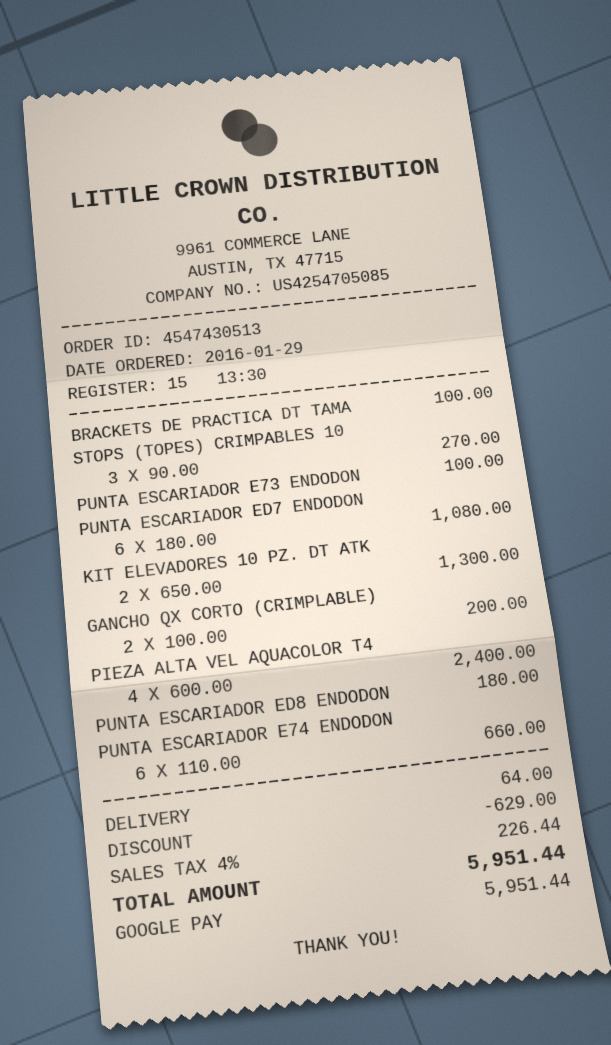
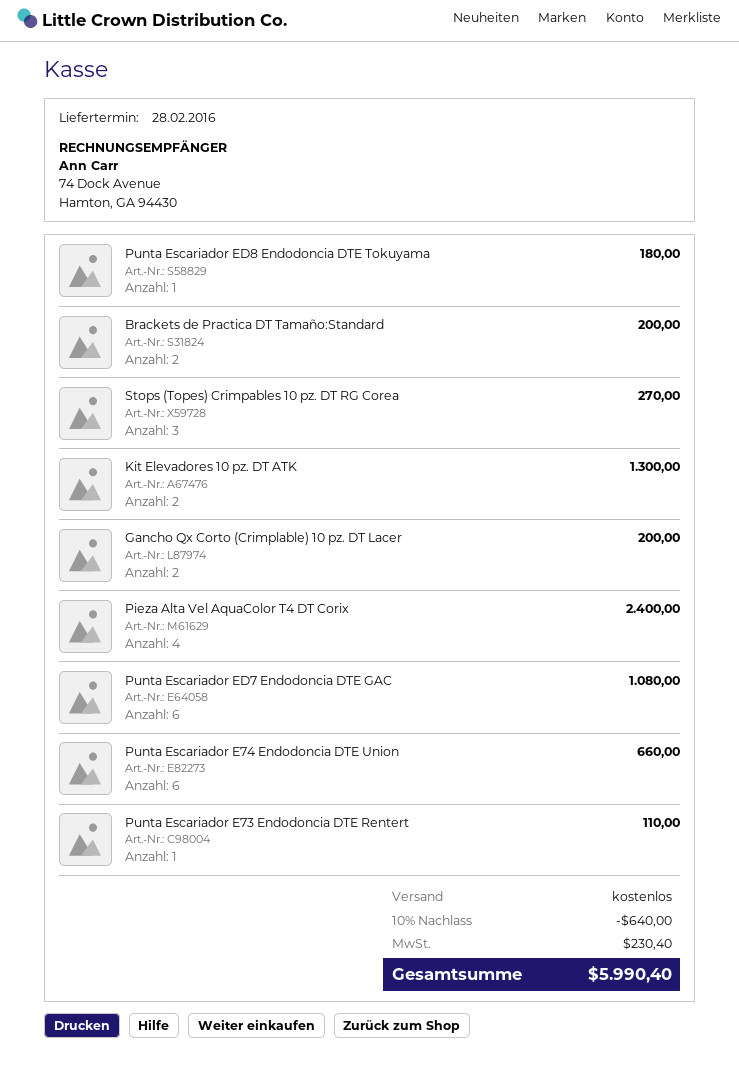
BRACKETS DE PRACTICA DT TAMA: 1 for 100.00 -> 2 for 200.00
PUNTA ESCARIADOR E73 ENDODON: 1 for 100.00 -> 1 for 110.00
discount: 629.00 -> 640.00
shipping: 64.00 -> 0.00
tax: 226.44 -> 230.40
total: 5951.44 -> 5990.40

